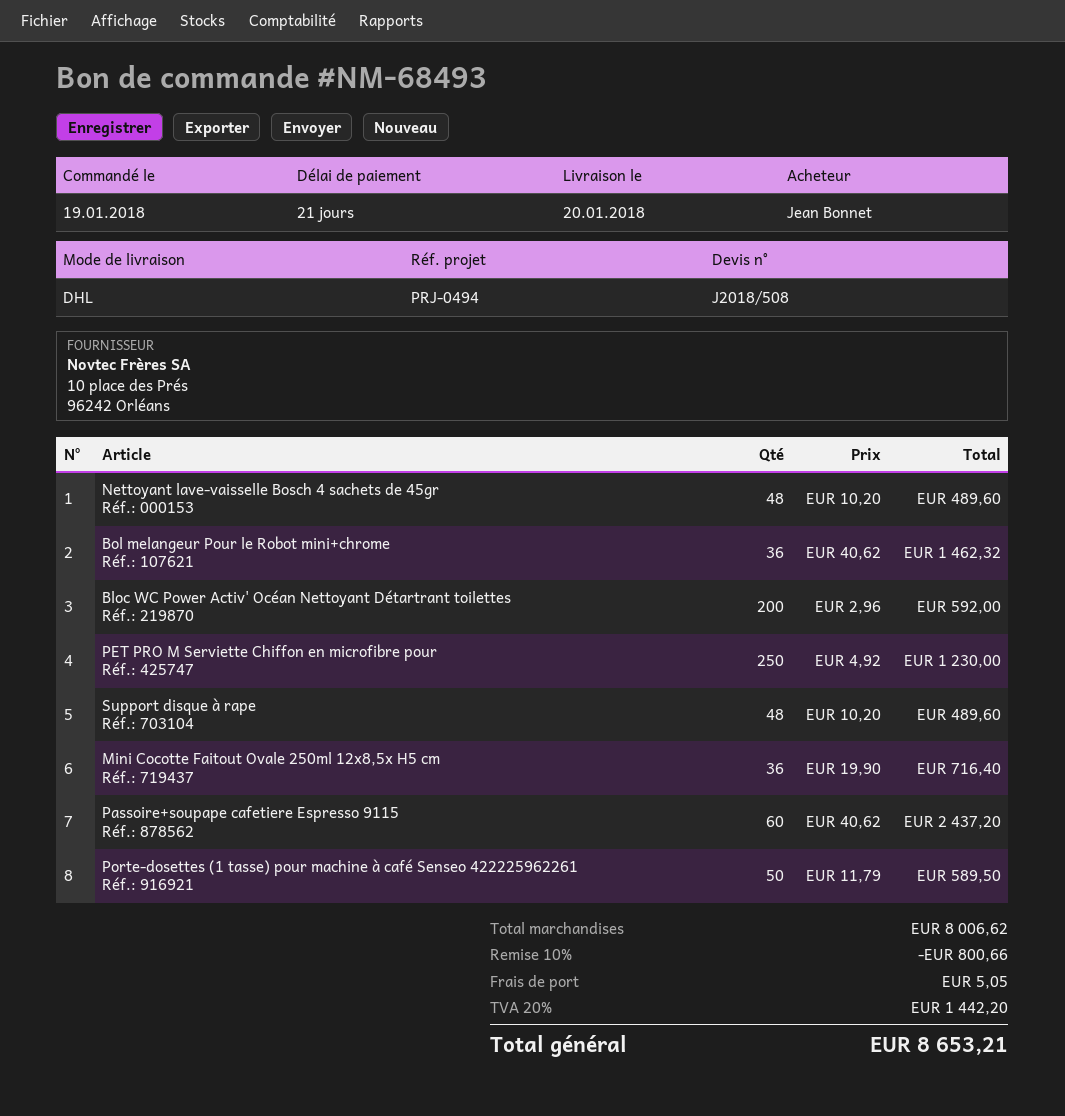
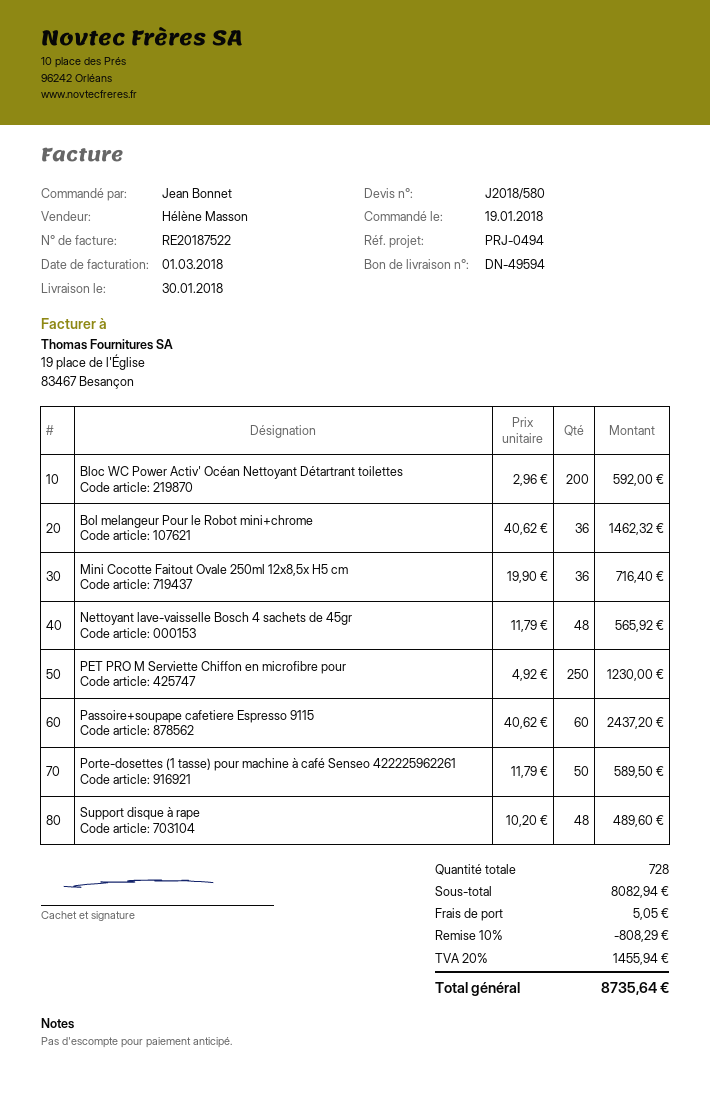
quote number: J2018/508 -> J2018/580
delivery date: 2018-01-20 -> 2018-01-30
Nettoyant lave-vaisselle Bosch 4 sachets de 45gr: 48 x 10.20 = 489.60 -> 48 x 11.79 = 565.92
subtotal: 8006.62 -> 8082.94
discount: 10% = 800.66 -> 10% = 808.29
tax: 20% = 1442.20 -> 20% = 1455.94
total: 8653.21 -> 8735.64

